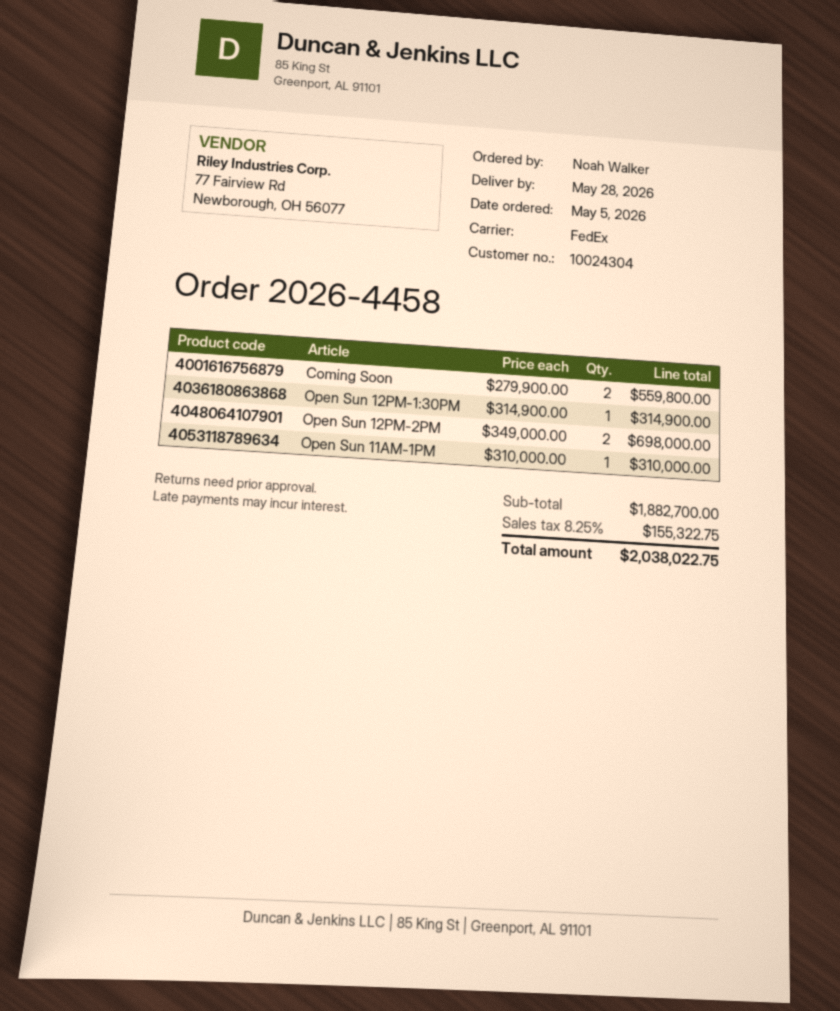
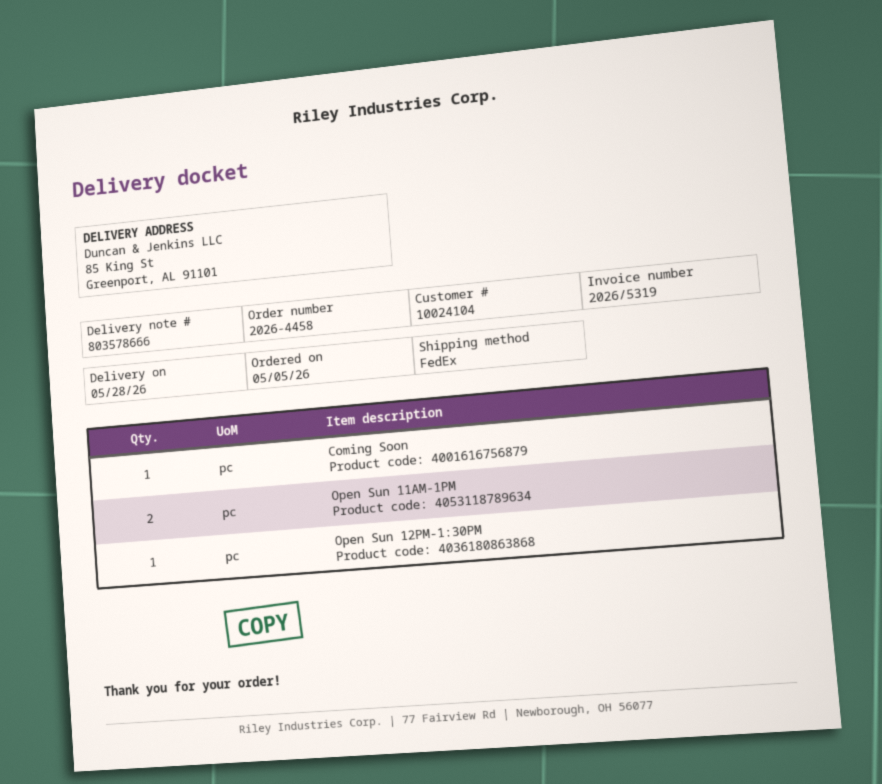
customer number: 10024304 -> 10024104
Coming Soon: 2 -> 1
Open Sun 12PM-2PM: 2 -> none
Open Sun 11AM-1PM: 1 -> 2

